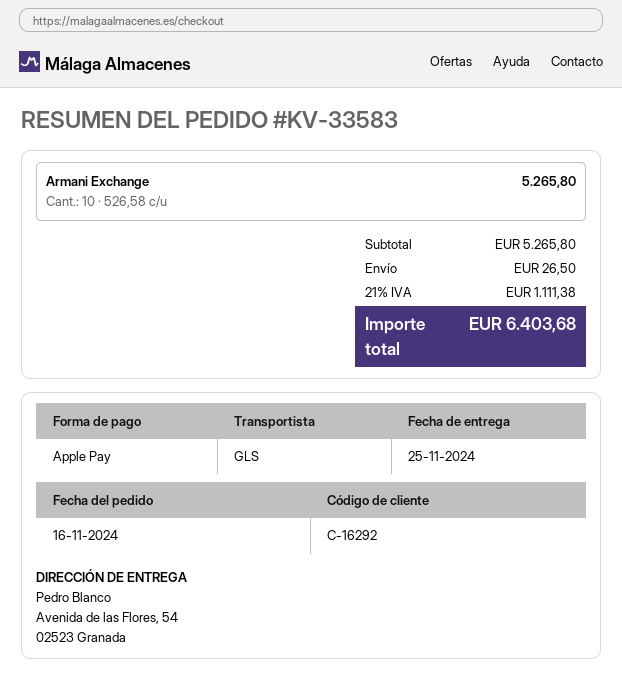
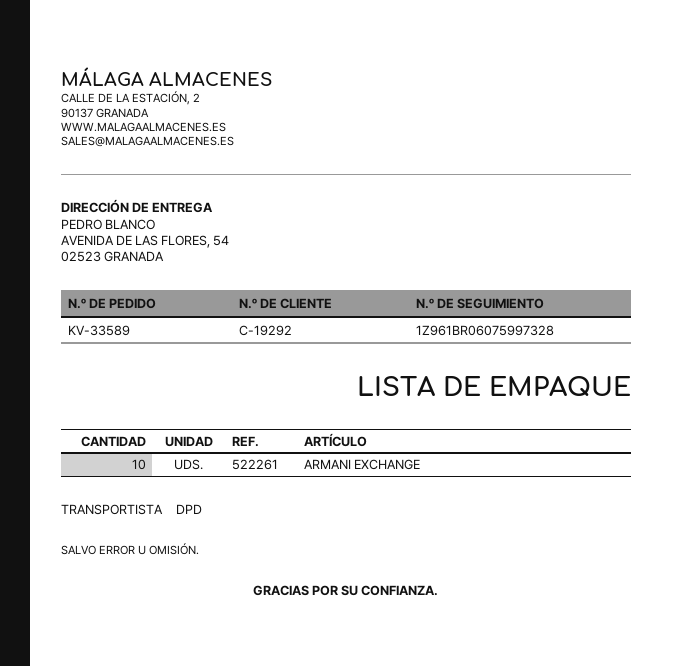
order number: KV-33583 -> KV-33589
customer number: C-16292 -> C-19292
shipping method: GLS -> DPD

